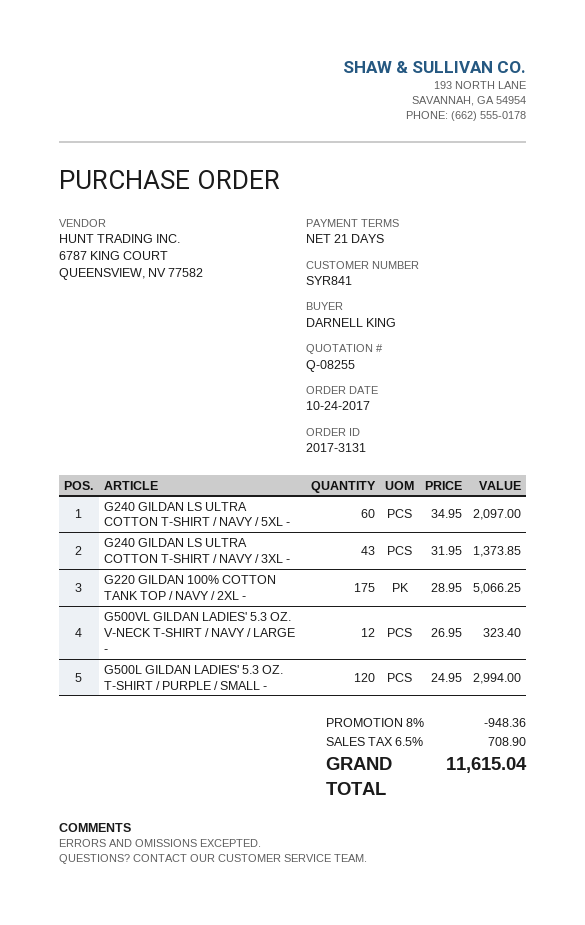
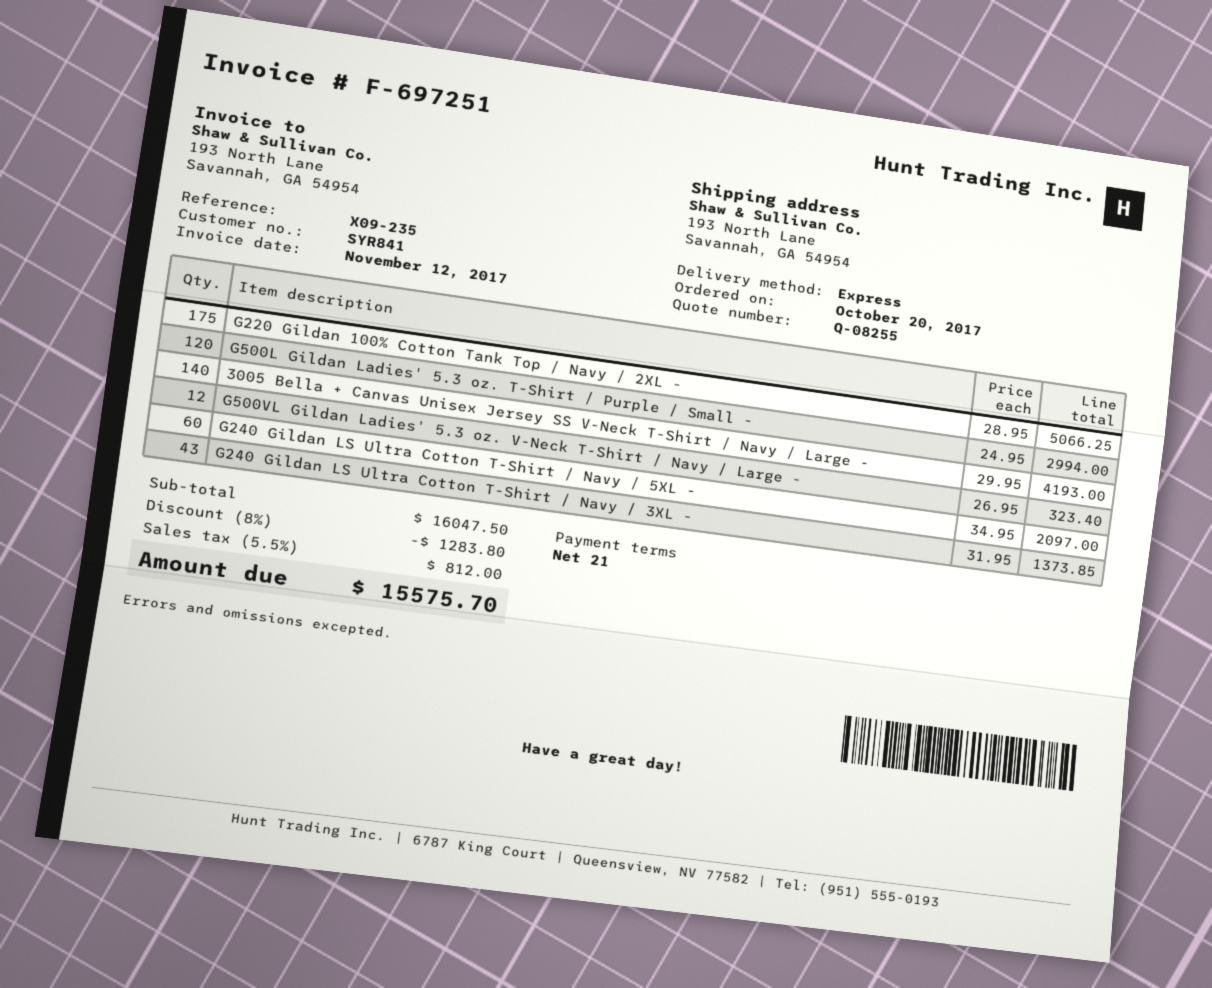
order date: 2017-10-24 -> 2017-10-20
3005 Bella + Canvas Unisex Jersey SS V-Neck T-Shirt / Navy / Large -: none -> 140 x 29.95 = 4193.00
discount: 8% = 948.36 -> 8% = 1283.80
tax: 6.5% = 708.90 -> 5.5% = 812.00
total: 11615.04 -> 15575.70

